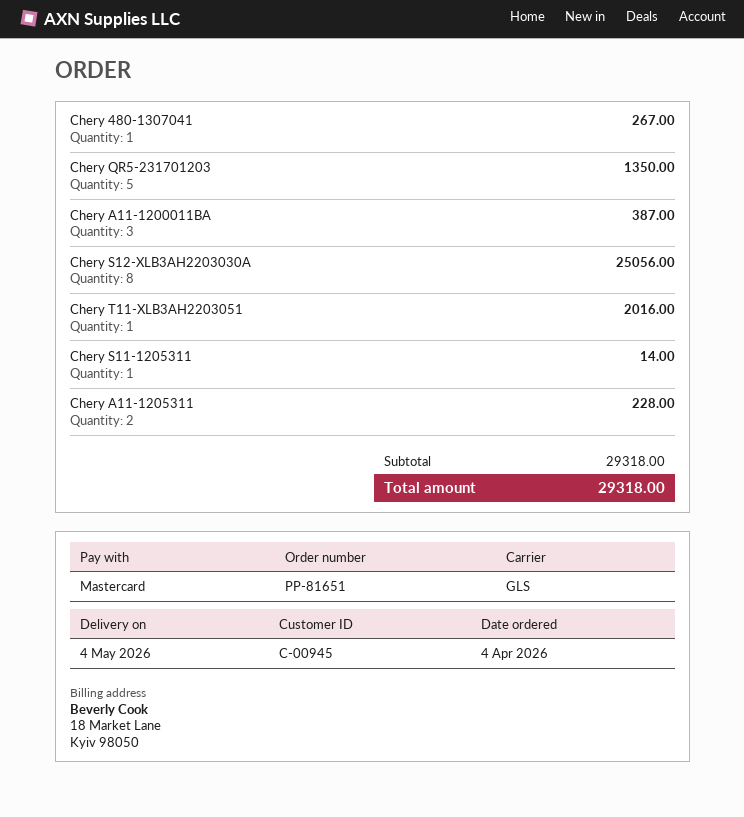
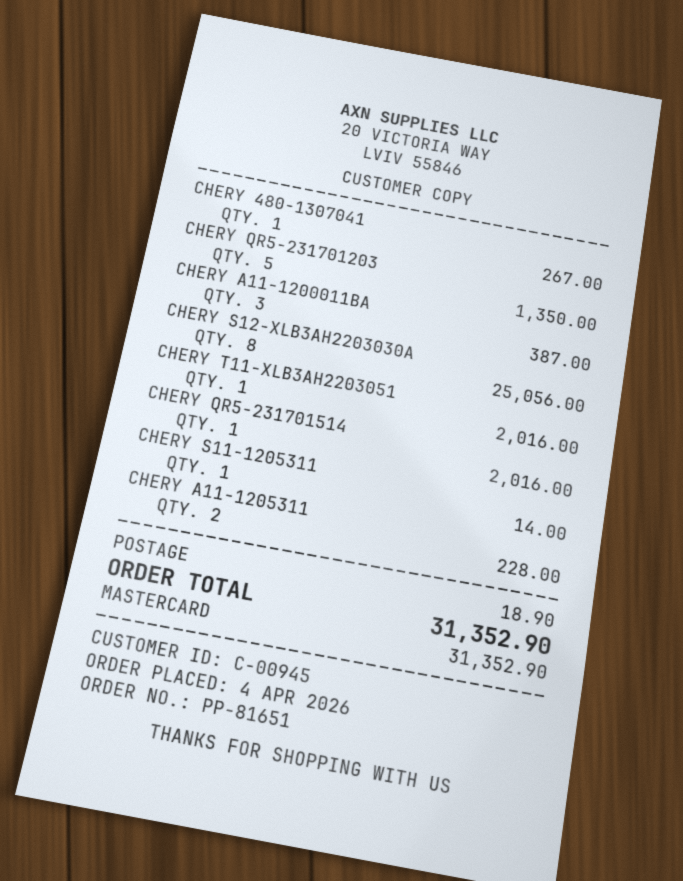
CHERY QR5-231701514: none -> 1 for 2016.00
shipping: none -> 18.90
total: 29318.00 -> 31352.90

